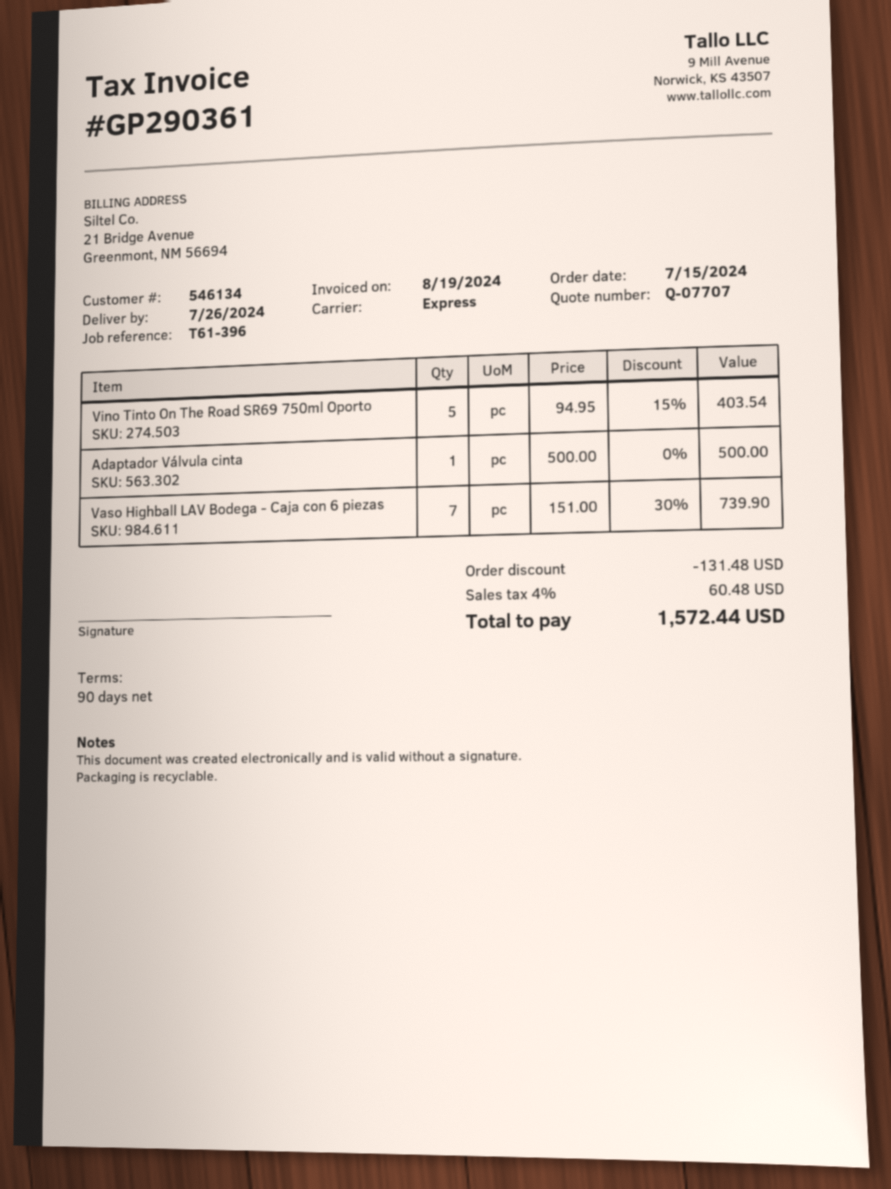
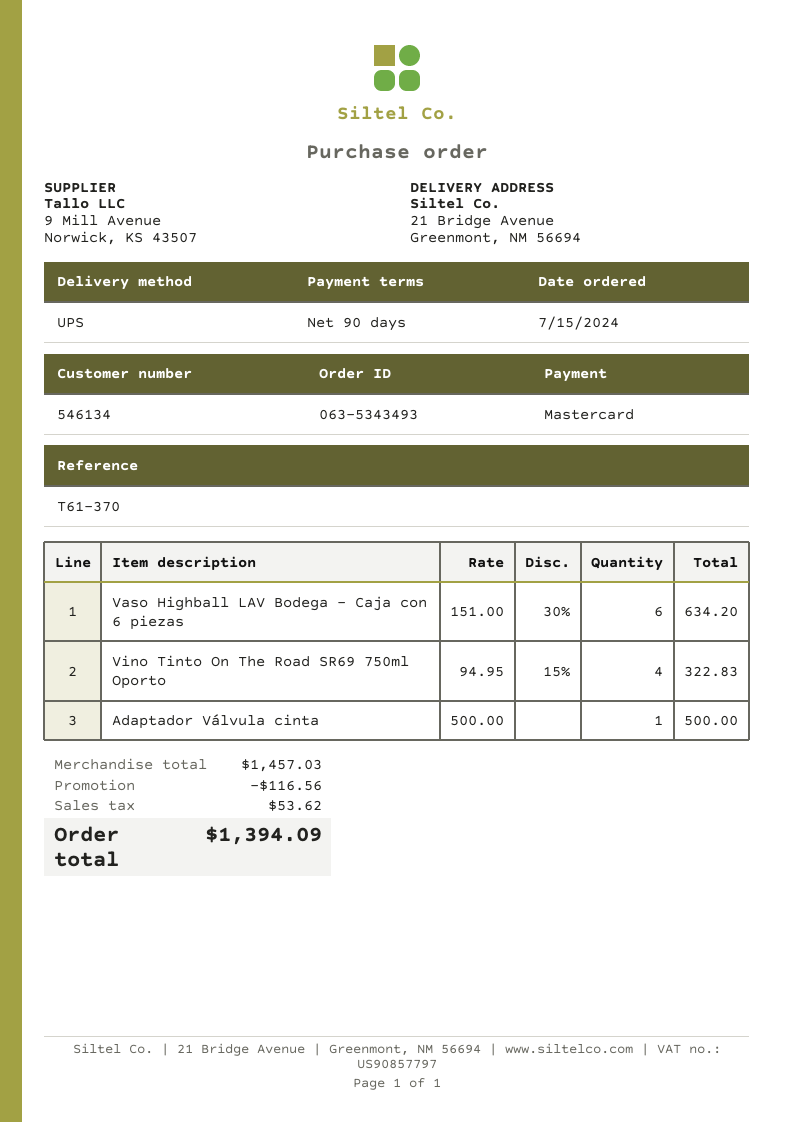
reference: T61-396 -> T61-370
shipping method: express -> UPS
Vino Tinto On The Road SR69 750ml Oporto: 5 x 94.95 - 15% = 403.54 -> 4 x 94.95 - 15% = 322.83
Vaso Highball LAV Bodega - Caja con 6 piezas: 7 x 151.00 - 30% = 739.90 -> 6 x 151.00 - 30% = 634.20
discount: 131.48 -> 116.56
tax: 60.48 -> 53.62
total: 1572.44 -> 1394.09

